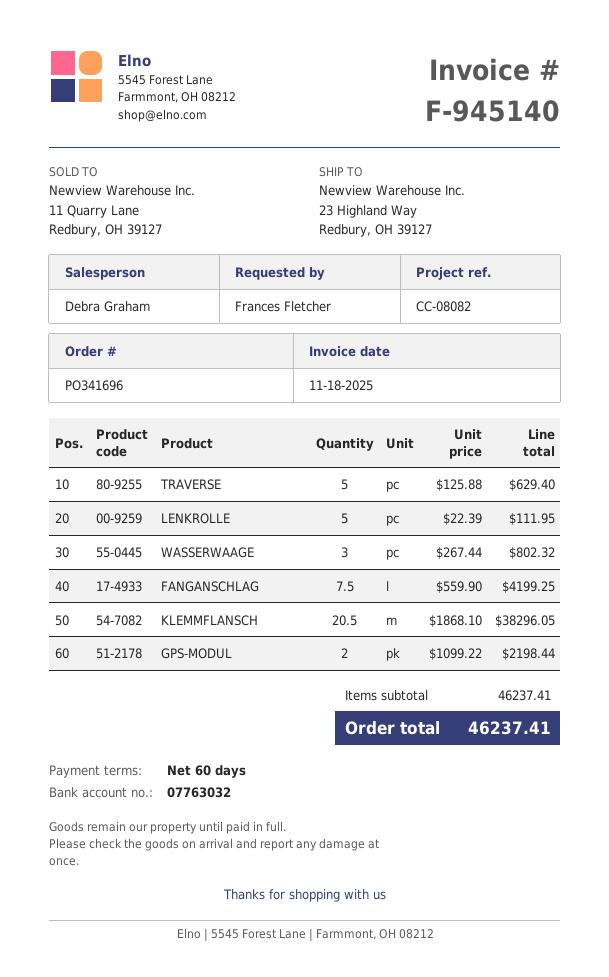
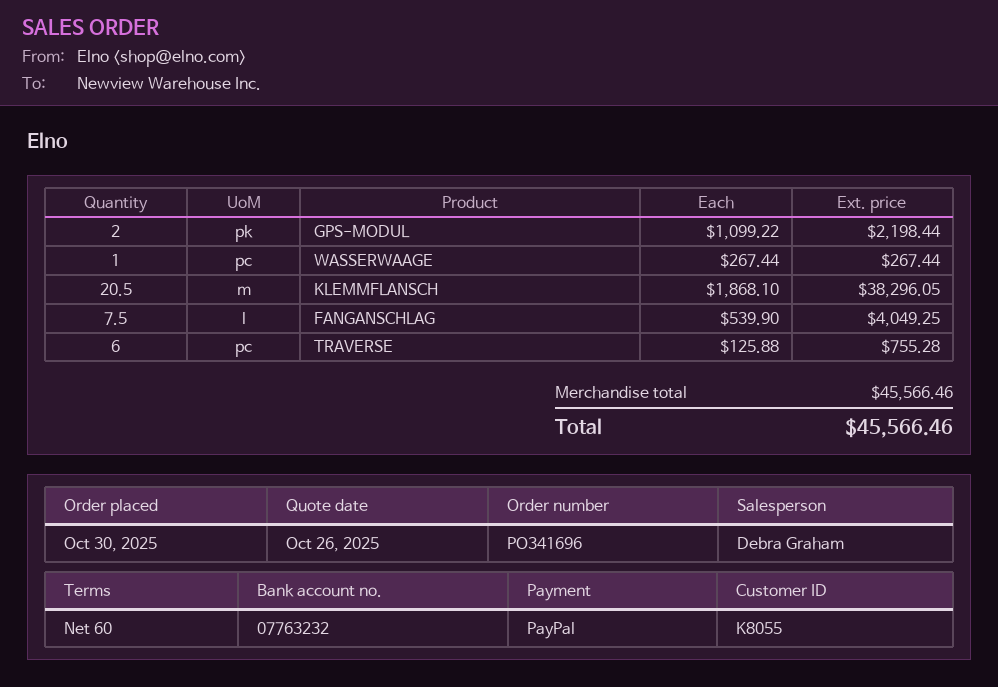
bank account: 07763032 -> 07763232
TRAVERSE: 5 x 125.88 = 629.40 -> 6 x 125.88 = 755.28
LENKROLLE: 5 x 22.39 = 111.95 -> none
WASSERWAAGE: 3 x 267.44 = 802.32 -> 1 x 267.44 = 267.44
FANGANSCHLAG: 7.5 x 559.90 = 4199.25 -> 7.5 x 539.90 = 4049.25
subtotal: 46237.41 -> 45566.46
total: 46237.41 -> 45566.46

